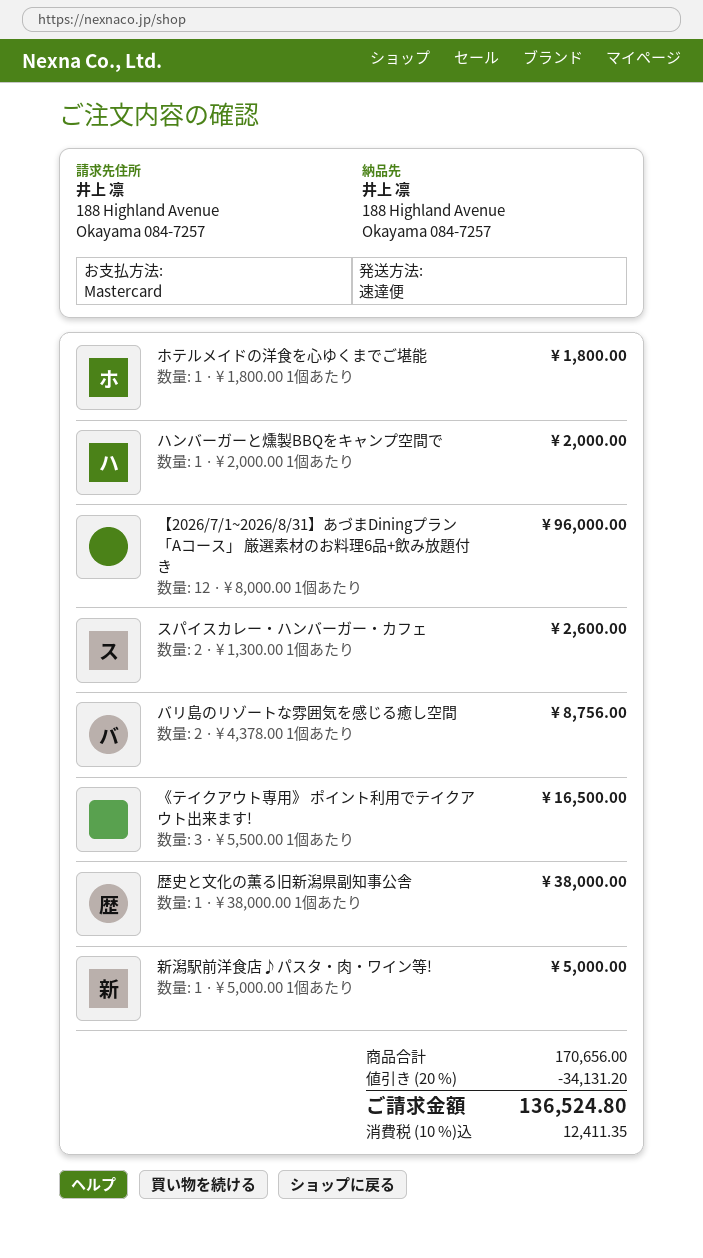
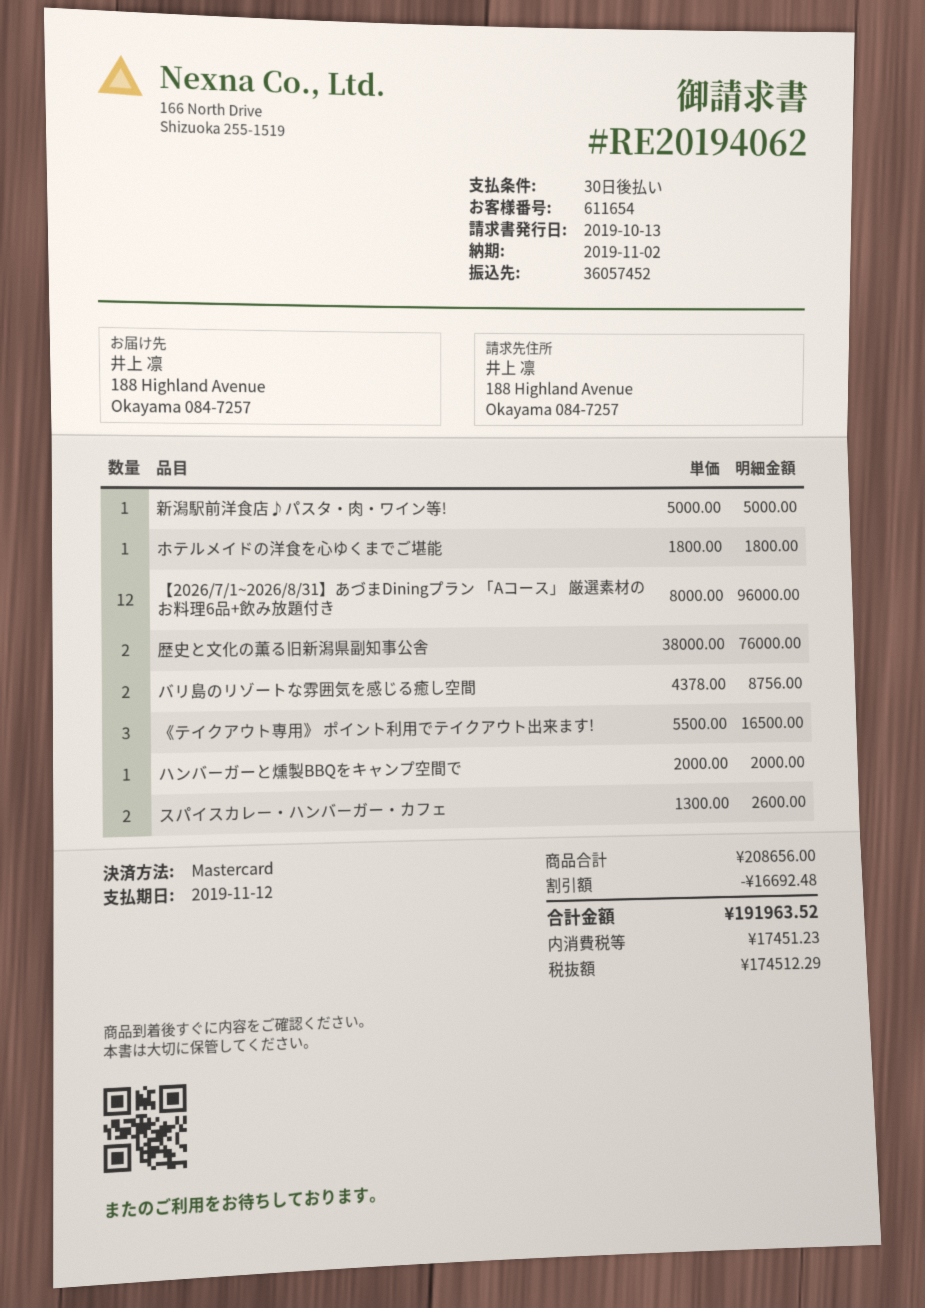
歴史と文化の薫る旧新潟県副知事公舎: 1 x 38000.00 = 38000.00 -> 2 x 38000.00 = 76000.00
subtotal: 170656.00 -> 208656.00
discount: 34131.20 -> 16692.48
tax: 12411.35 -> 17451.23
total: 136524.80 -> 191963.52

